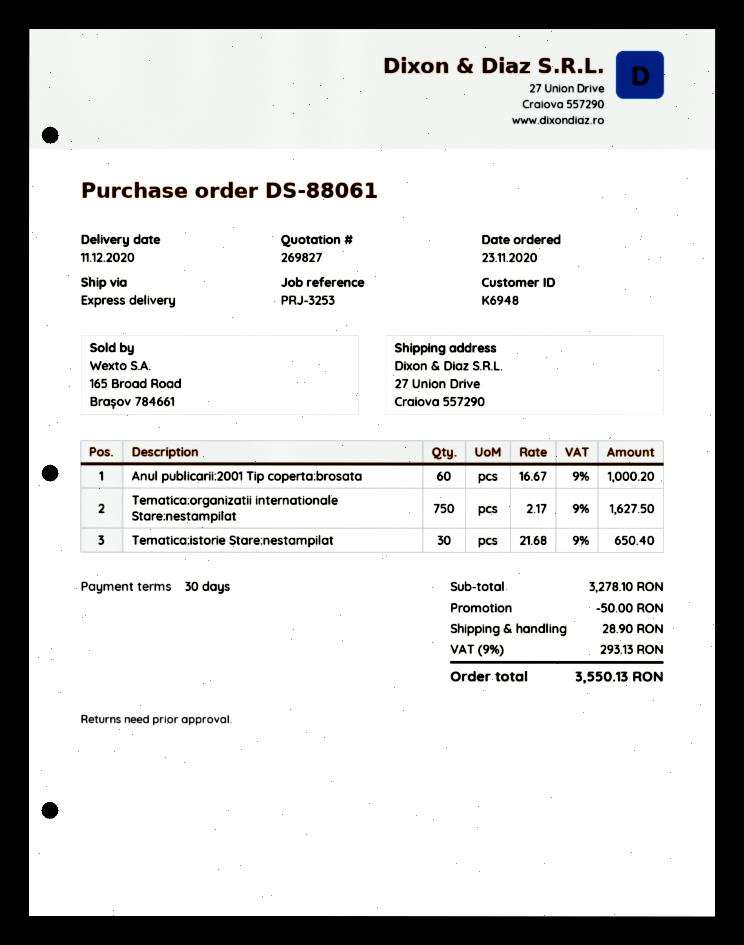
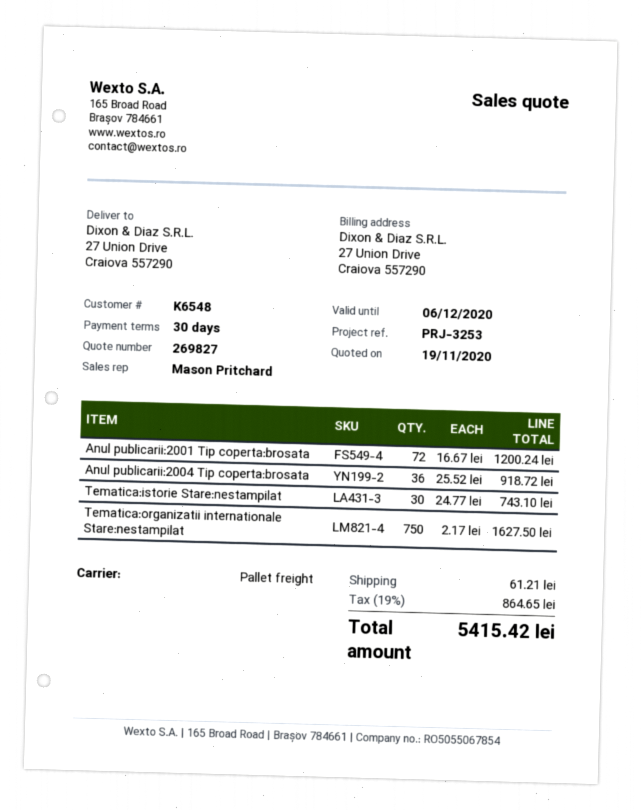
customer number: K6948 -> K6548
shipping method: express -> pallet freight
Anul publicarii:2001 Tip coperta:brosata: 60 x 16.67 = 1000.20 -> 72 x 16.67 = 1200.24
Tematica:istorie Stare:nestampilat: 30 x 21.68 = 650.40 -> 30 x 24.77 = 743.10
Anul publicarii:2004 Tip coperta:brosata: none -> 36 x 25.52 = 918.72
discount: 50.00 -> none
shipping: 28.90 -> 61.21
tax: 9% = 293.13 -> 19% = 864.65
total: 3550.13 -> 5415.42

